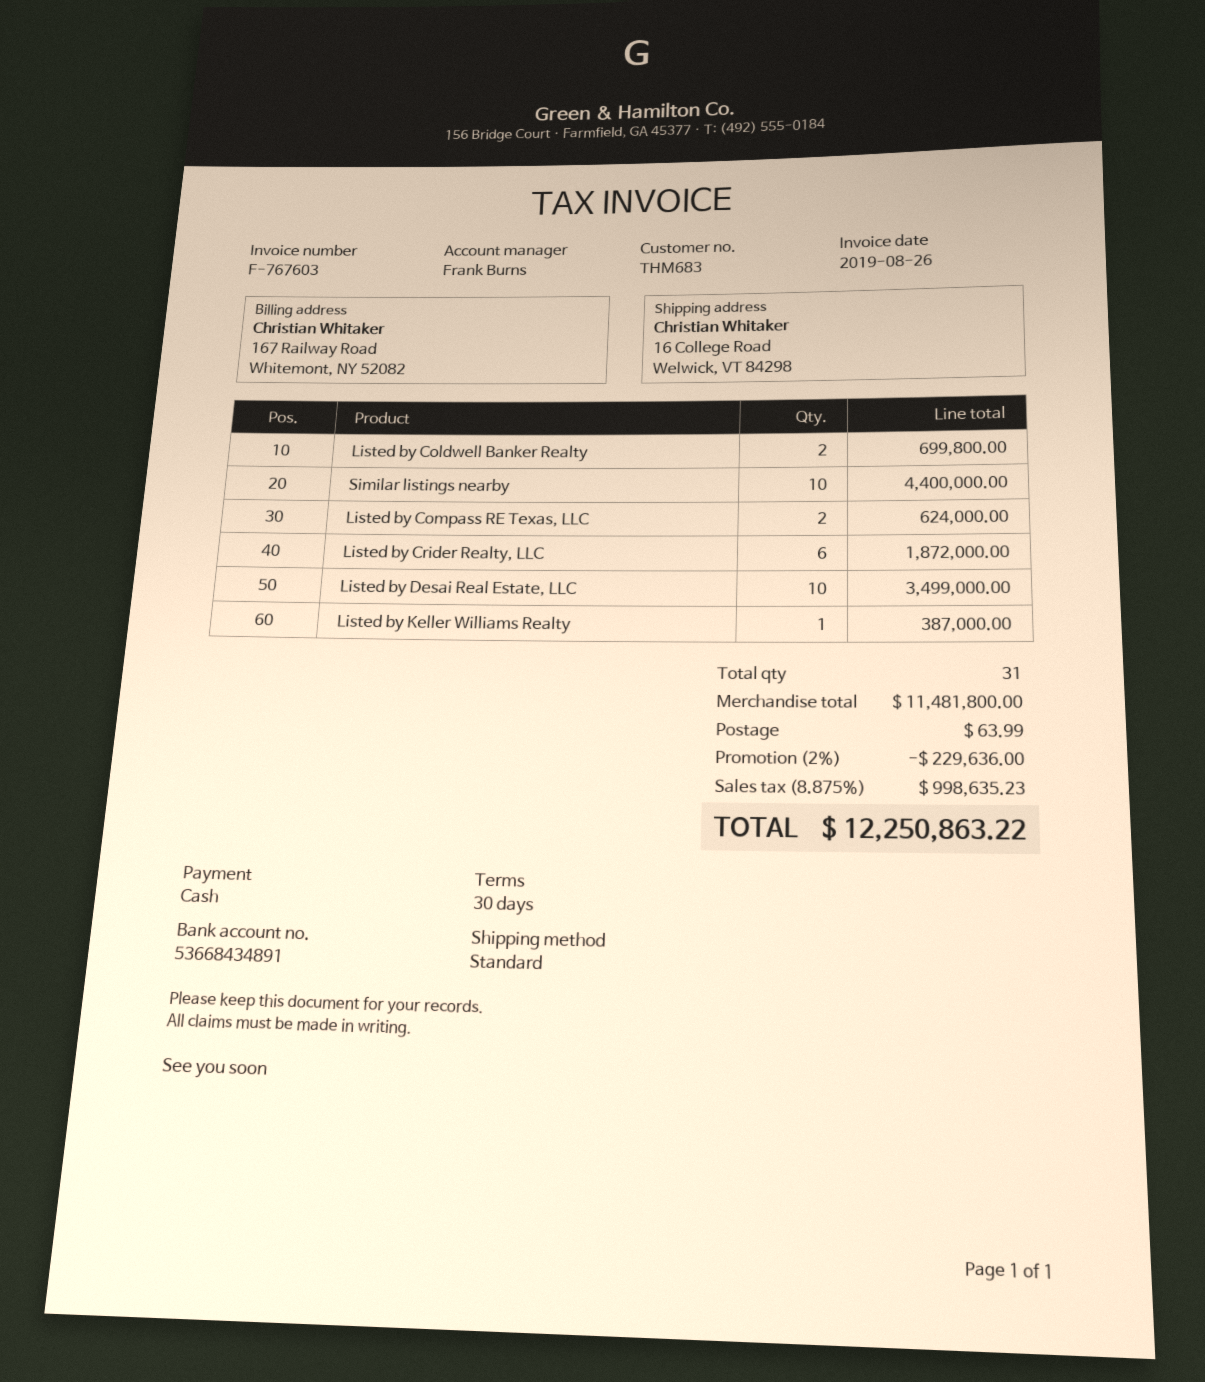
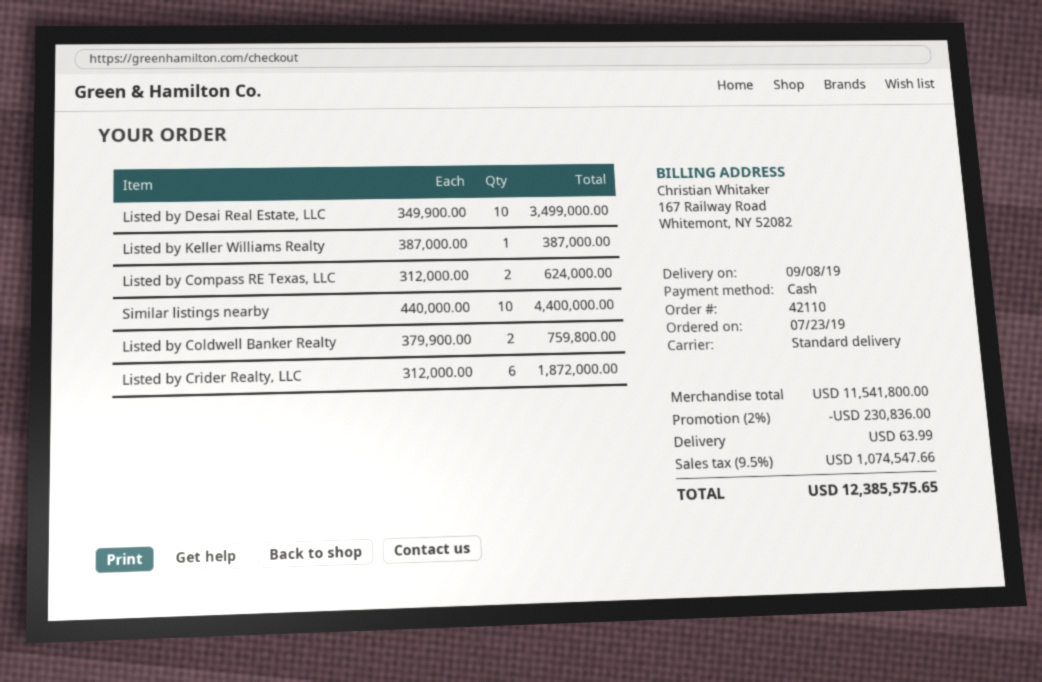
Listed by Coldwell Banker Realty: 2 for 699800.00 -> 2 for 759800.00
subtotal: 11481800.00 -> 11541800.00
discount: 2% = 229636.00 -> 2% = 230836.00
tax: 8.875% = 998635.23 -> 9.5% = 1074547.66
total: 12250863.22 -> 12385575.65

